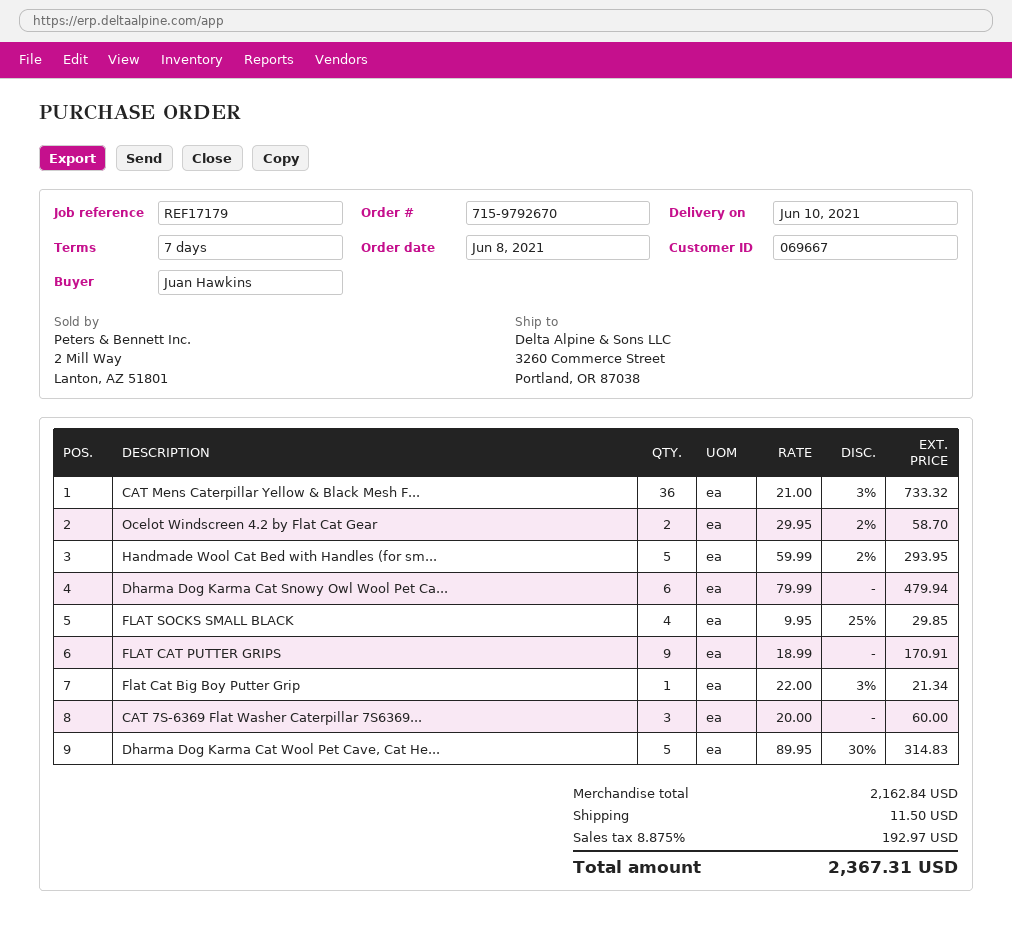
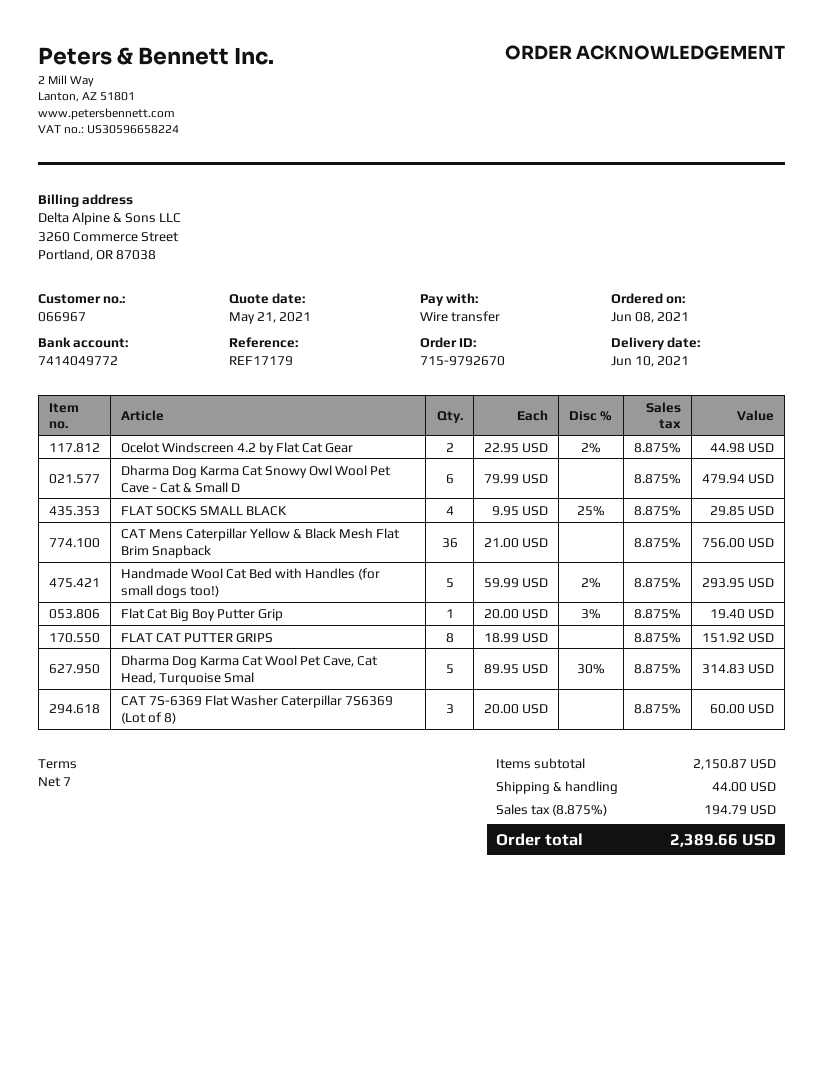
customer number: 069667 -> 066967
CAT Mens Caterpillar Yellow & Black Mesh F...: 36 x 21.00 - 3% = 733.32 -> 36 x 21.00 = 756.00
Ocelot Windscreen 4.2 by Flat Cat Gear: 2 x 29.95 - 2% = 58.70 -> 2 x 22.95 - 2% = 44.98
FLAT CAT PUTTER GRIPS: 9 x 18.99 = 170.91 -> 8 x 18.99 = 151.92
Flat Cat Big Boy Putter Grip: 1 x 22.00 - 3% = 21.34 -> 1 x 20.00 - 3% = 19.40
subtotal: 2162.84 -> 2150.87
shipping: 11.50 -> 44.00
tax: 8.875% = 192.97 -> 8.875% = 194.79
total: 2367.31 -> 2389.66

